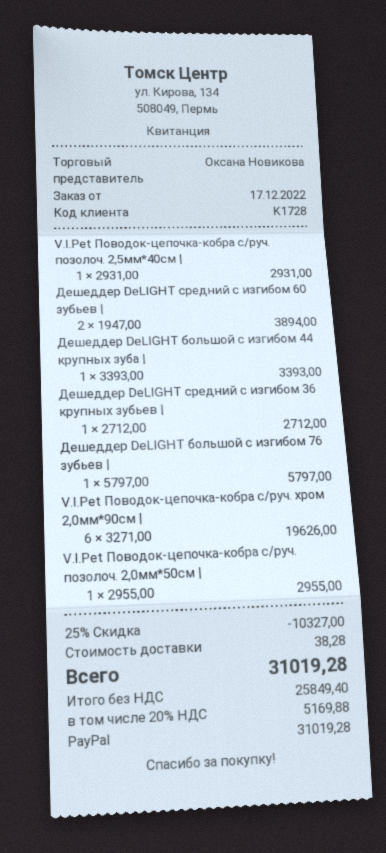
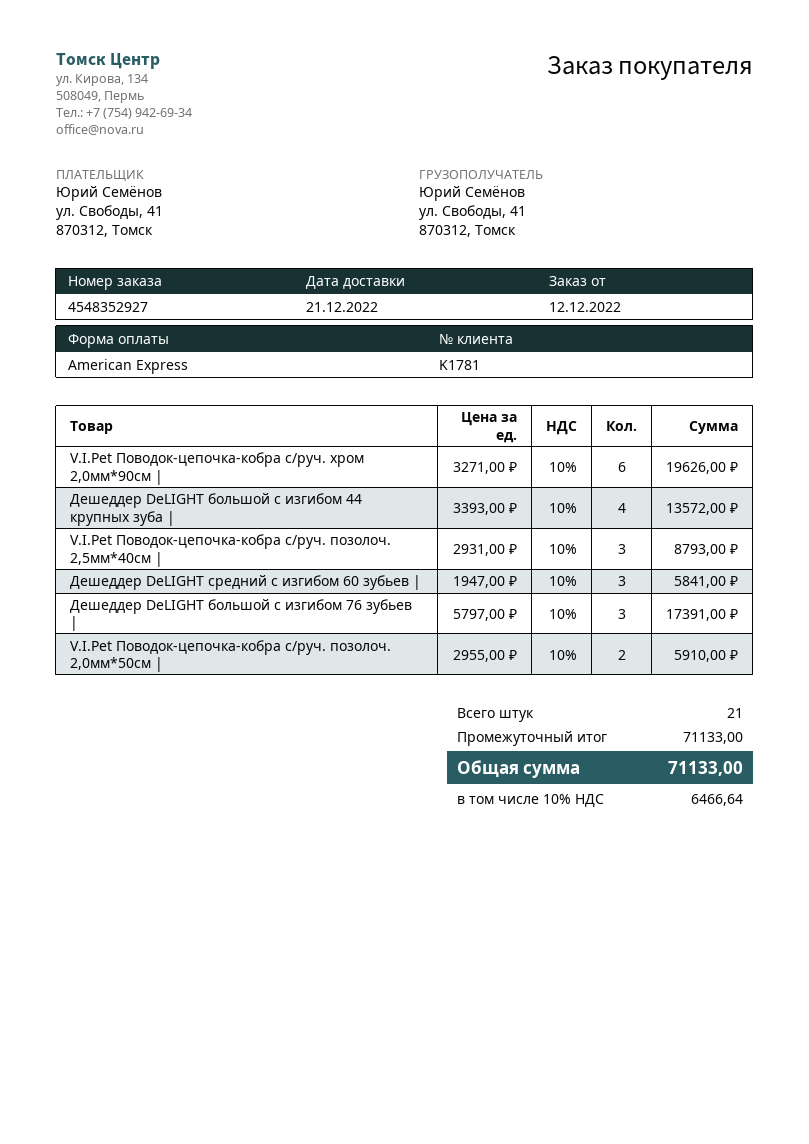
order date: 2022-12-17 -> 2022-12-12
customer number: K1728 -> K1781
payment method: PayPal -> American Express
V.I.Pet Поводок-цепочка-кобра с/руч. позолоч. 2,5мм*40см |: 1 x 2931.00 = 2931.00 -> 3 x 2931.00 = 8793.00
Дешеддер DeLIGHT средний с изгибом 60 зубьев |: 2 x 1947.00 = 3894.00 -> 3 x 1947.00 = 5841.00
Дешеддер DeLIGHT большой с изгибом 44 крупных зуба |: 1 x 3393.00 = 3393.00 -> 4 x 3393.00 = 13572.00
Дешеддер DeLIGHT средний с изгибом 36 крупных зубьев |: 1 x 2712.00 = 2712.00 -> none
Дешеддер DeLIGHT большой с изгибом 76 зубьев |: 1 x 5797.00 = 5797.00 -> 3 x 5797.00 = 17391.00
V.I.Pet Поводок-цепочка-кобра с/руч. позолоч. 2,0мм*50см |: 1 x 2955.00 = 2955.00 -> 2 x 2955.00 = 5910.00
discount: 25% = 10327.00 -> none
shipping: 38.28 -> none
tax: 20% = 5169.88 -> 10% = 6466.64
total: 31019.28 -> 71133.00

